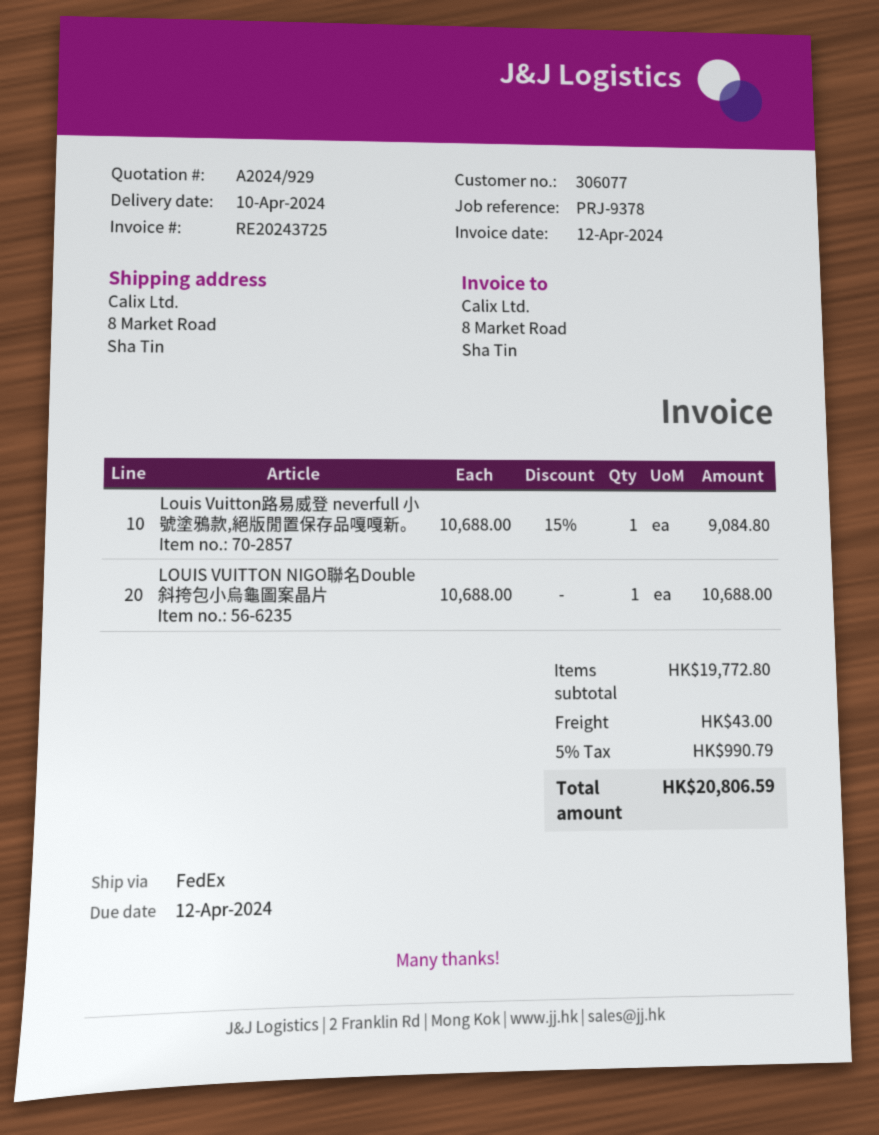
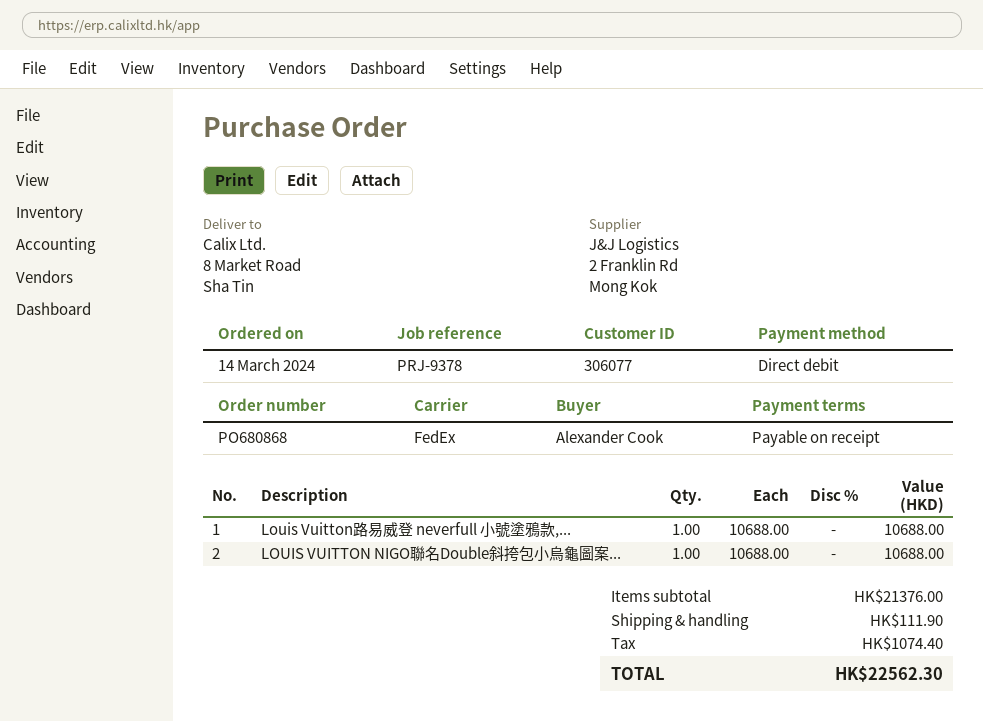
Louis Vuitton路易威登 neverfull 小號塗鴉款,絕版閒置保存品嘎嘎新。: 1 x 10688.00 - 15% = 9084.80 -> 1 x 10688.00 = 10688.00
subtotal: 19772.80 -> 21376.00
shipping: 43.00 -> 111.90
tax: 990.79 -> 1074.40
total: 20806.59 -> 22562.30

